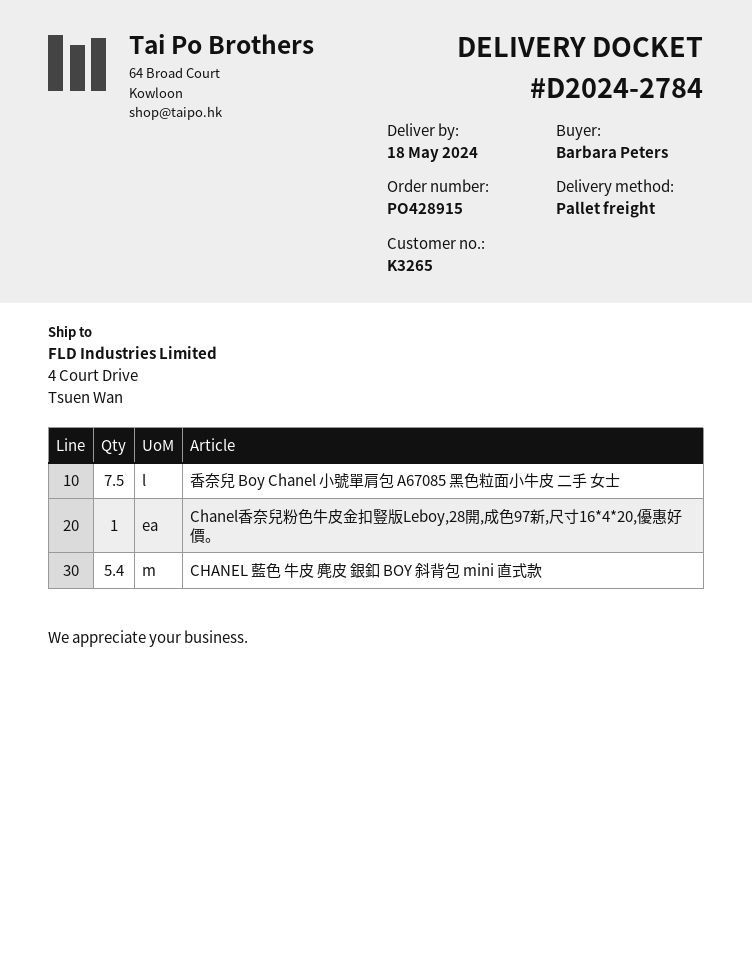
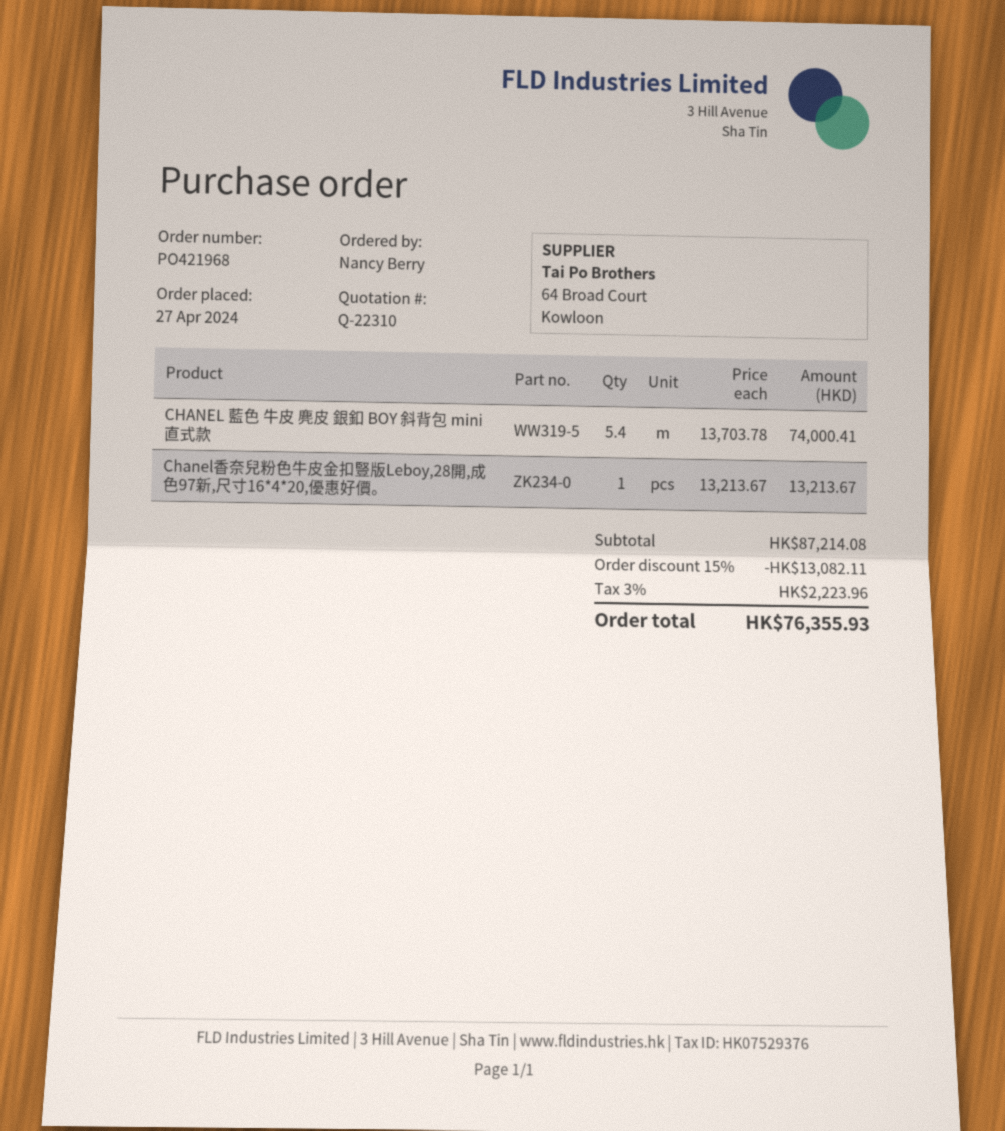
order number: PO428915 -> PO421968
ordered by: Barbara Peters -> Nancy Berry
香奈兒 Boy Chanel 小號單肩包 A67085 黑色粒面小牛皮 二手 女士: 7.5 -> none

